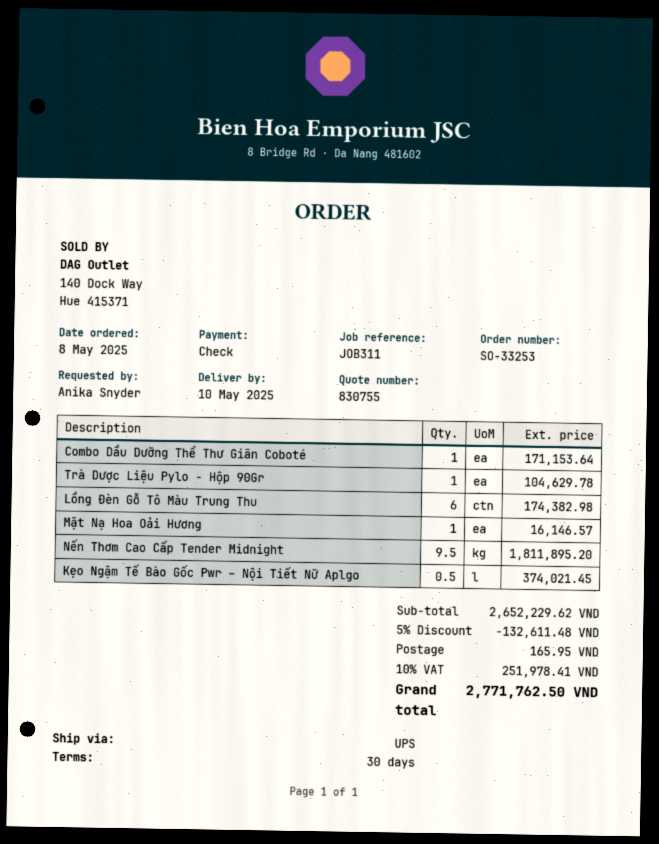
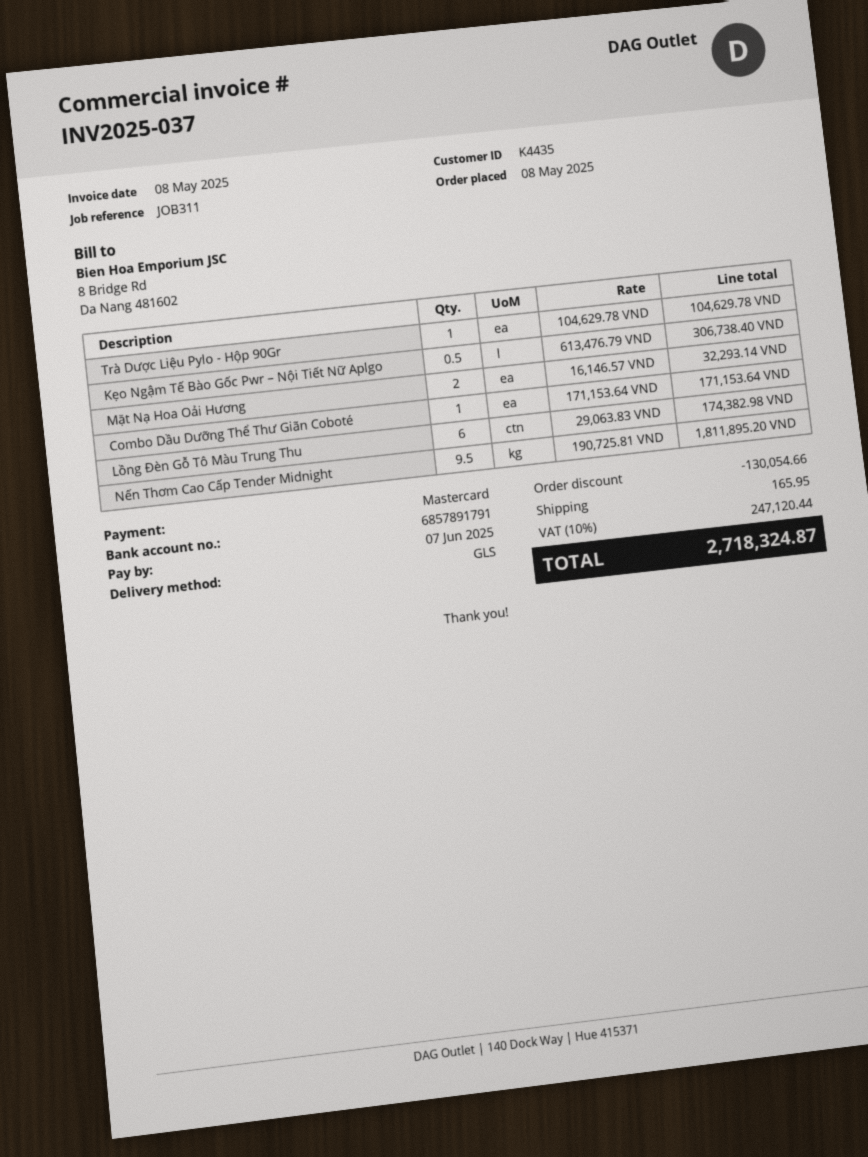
payment method: cheque -> Mastercard
shipping method: UPS -> GLS
Mặt Nạ Hoa Oải Hương: 1 for 16146.57 -> 2 for 32293.14
Kẹo Ngậm Tế Bào Gốc Pwr – Nội Tiết Nữ Aplgo: 0.5 for 374021.45 -> 0.5 for 306738.40
discount: 132611.48 -> 130054.66
tax: 10% = 251978.41 -> 10% = 247120.44
total: 2771762.50 -> 2718324.87

